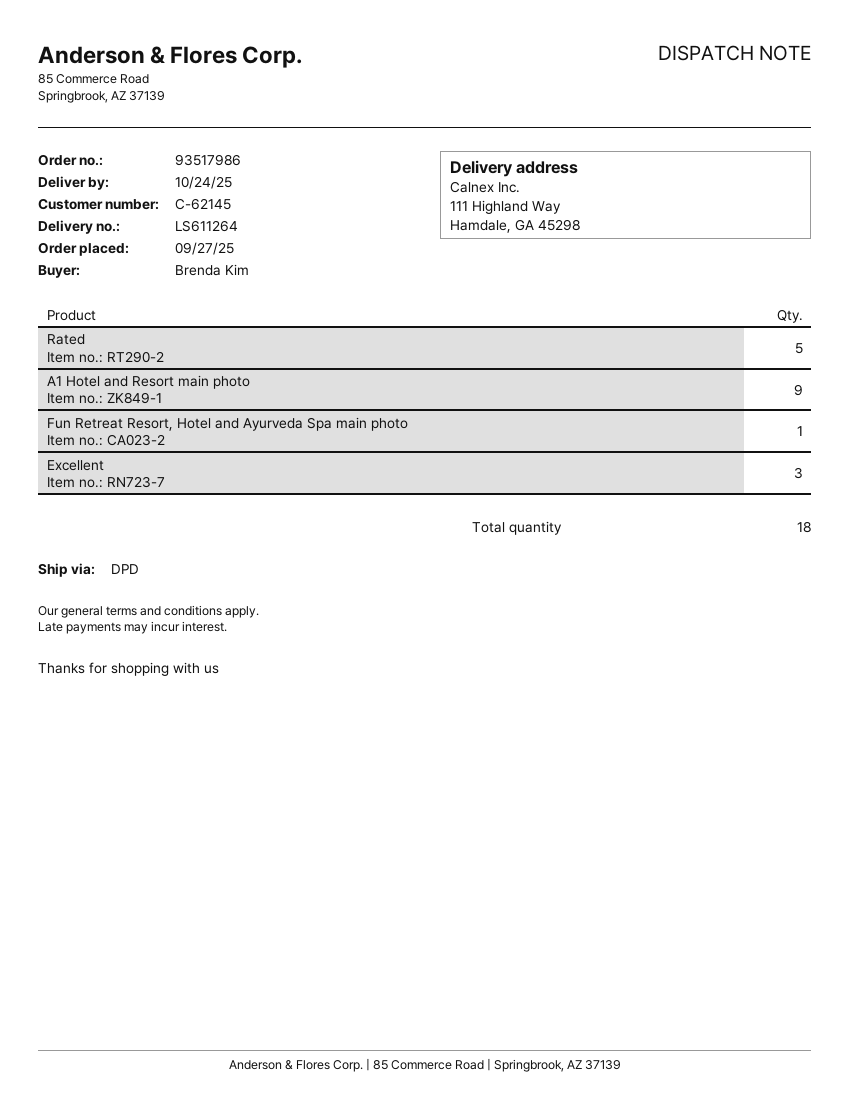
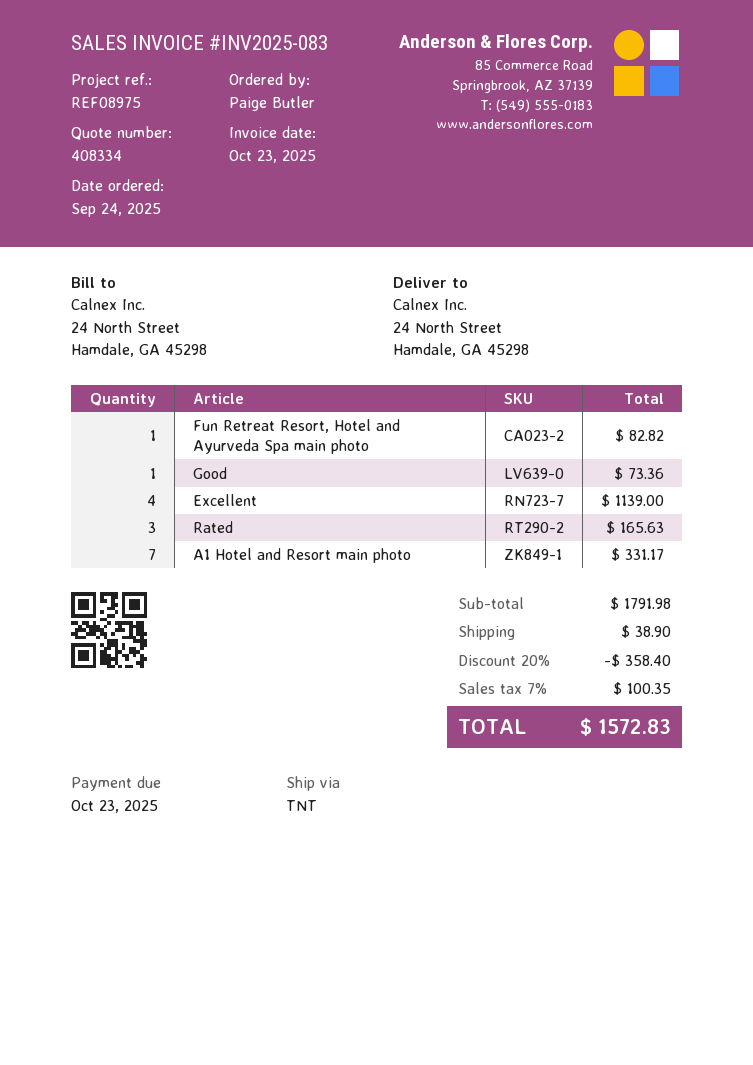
order date: 2025-09-27 -> 2025-09-24
ordered by: Brenda Kim -> Paige Butler
shipping method: DPD -> TNT
ship to: 111 Highland Way, Hamdale, GA 45298 -> 24 North Street, Hamdale, GA 45298
Rated: 5 -> 3
A1 Hotel and Resort main photo: 9 -> 7
Excellent: 3 -> 4
Good: none -> 1

